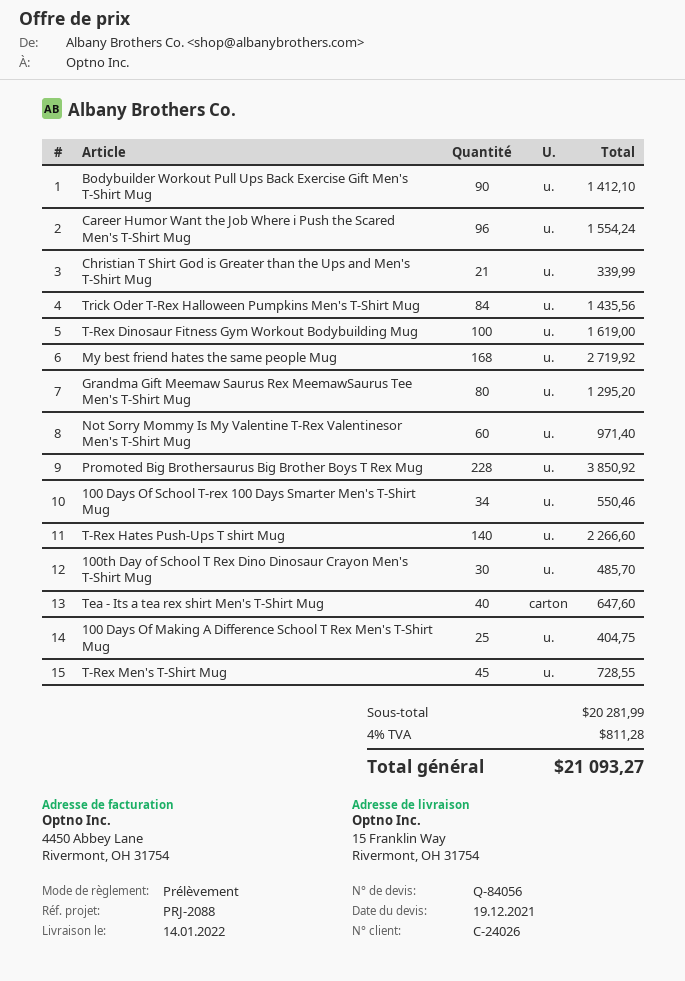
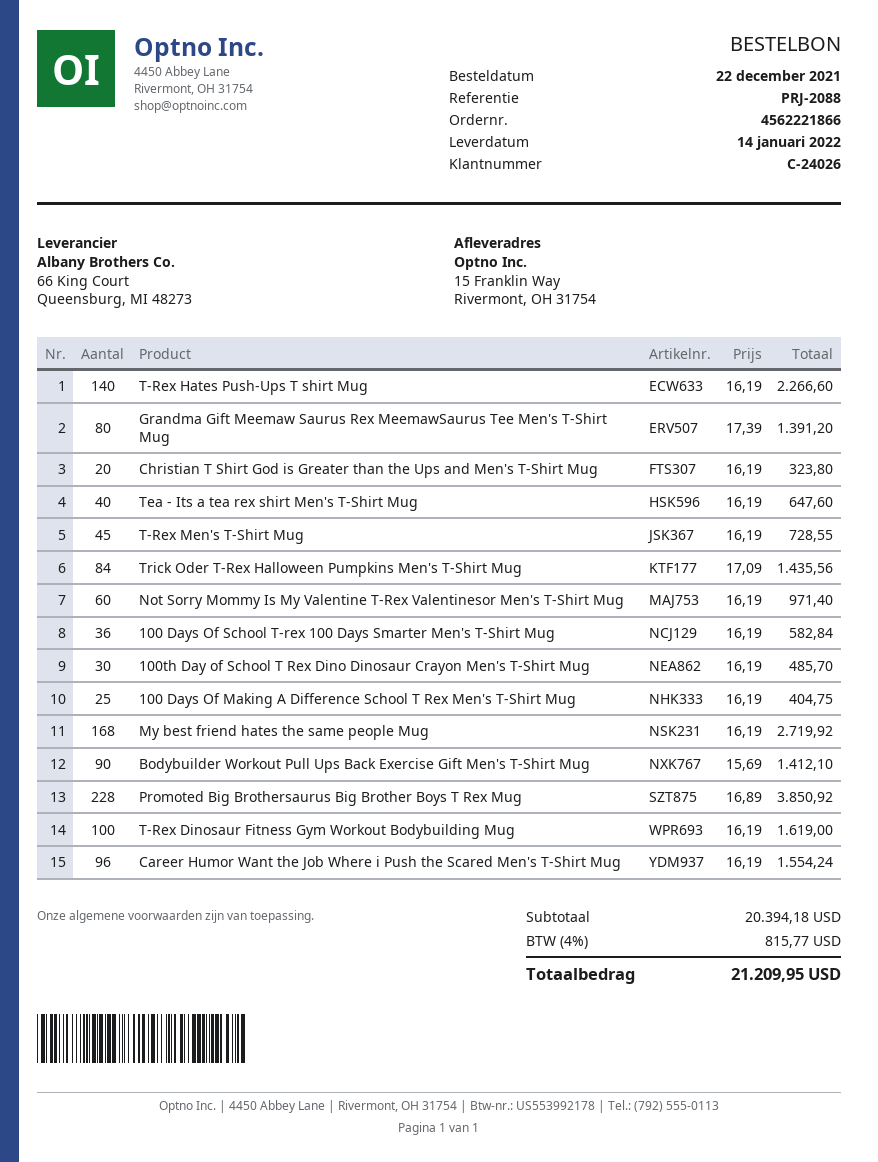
Christian T Shirt God is Greater than the Ups and Men's T-Shirt Mug: 21 for 339.99 -> 20 for 323.80
Grandma Gift Meemaw Saurus Rex MeemawSaurus Tee Men's T-Shirt Mug: 80 for 1295.20 -> 80 for 1391.20
100 Days Of School T-rex 100 Days Smarter Men's T-Shirt Mug: 34 for 550.46 -> 36 for 582.84
subtotal: 20281.99 -> 20394.18
tax: 4% = 811.28 -> 4% = 815.77
total: 21093.27 -> 21209.95

